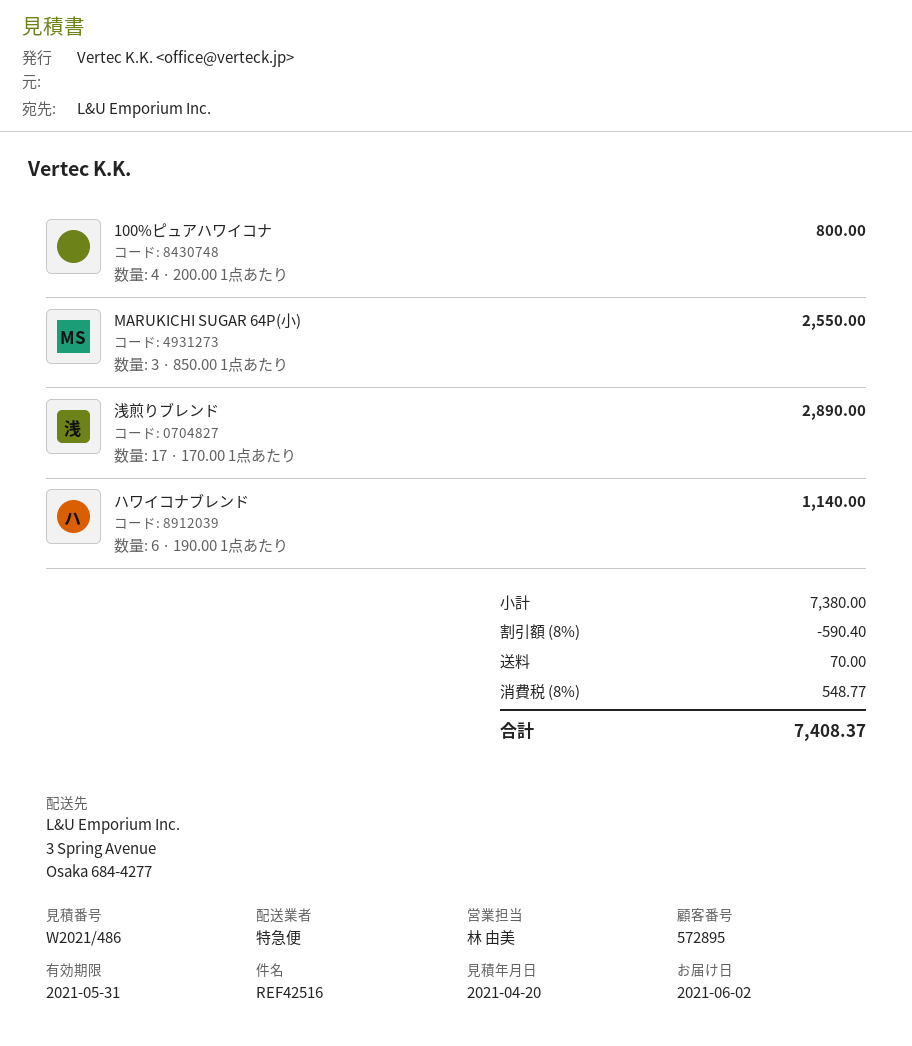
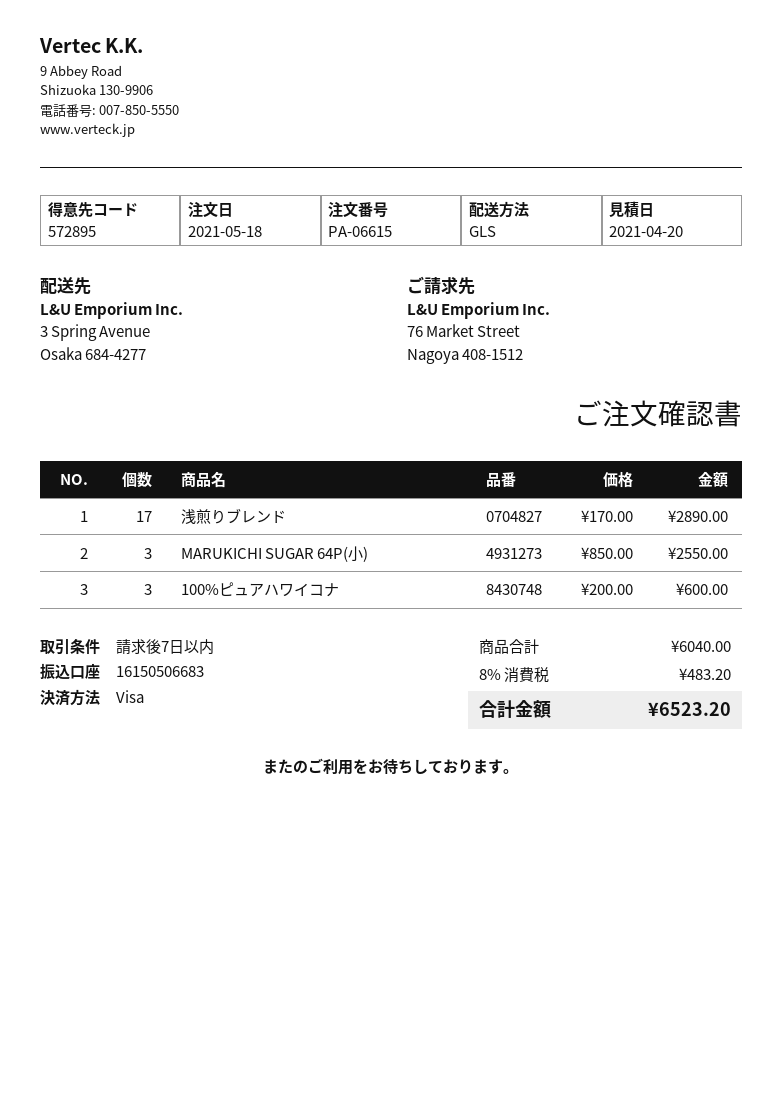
shipping method: express -> GLS
100%ピュアハワイコナ: 4 x 200.00 = 800.00 -> 3 x 200.00 = 600.00
ハワイコナブレンド: 6 x 190.00 = 1140.00 -> none
subtotal: 7380.00 -> 6040.00
discount: 8% = 590.40 -> none
shipping: 70.00 -> none
tax: 8% = 548.77 -> 8% = 483.20
total: 7408.37 -> 6523.20

